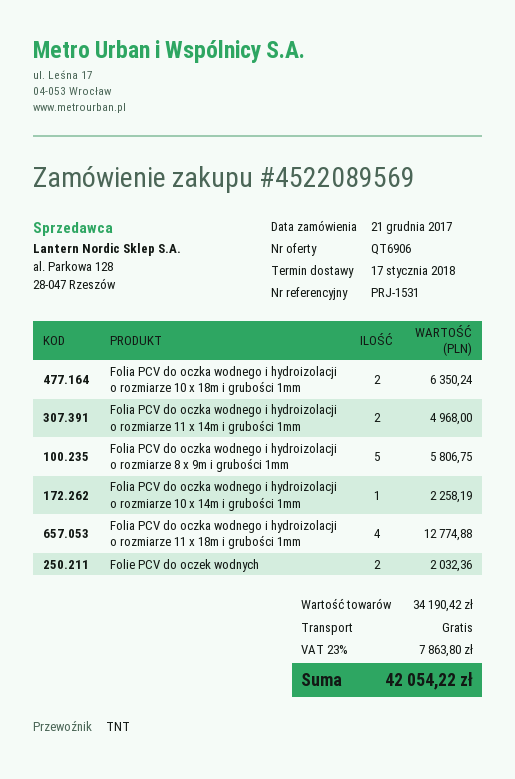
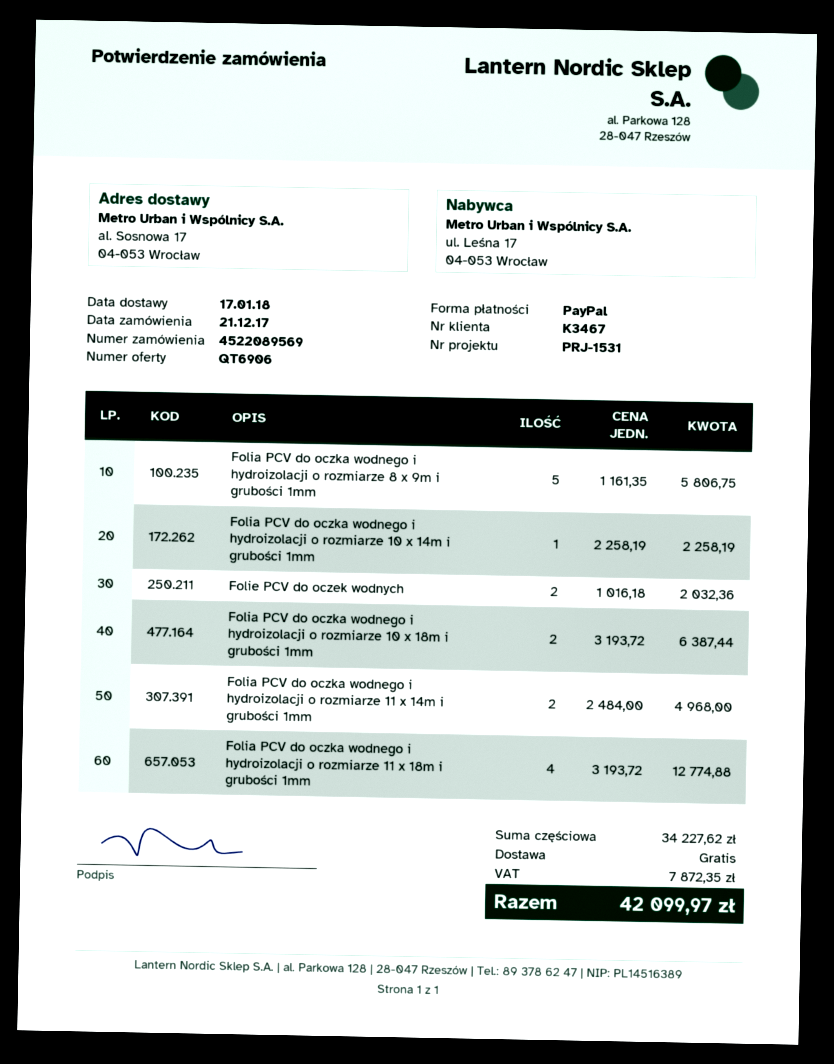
Folia PCV do oczka wodnego i hydroizolacji o rozmiarze 10 x 18m i grubości 1mm: 2 for 6350.24 -> 2 for 6387.44
subtotal: 34190.42 -> 34227.62
tax: 7863.80 -> 7872.35
total: 42054.22 -> 42099.97

